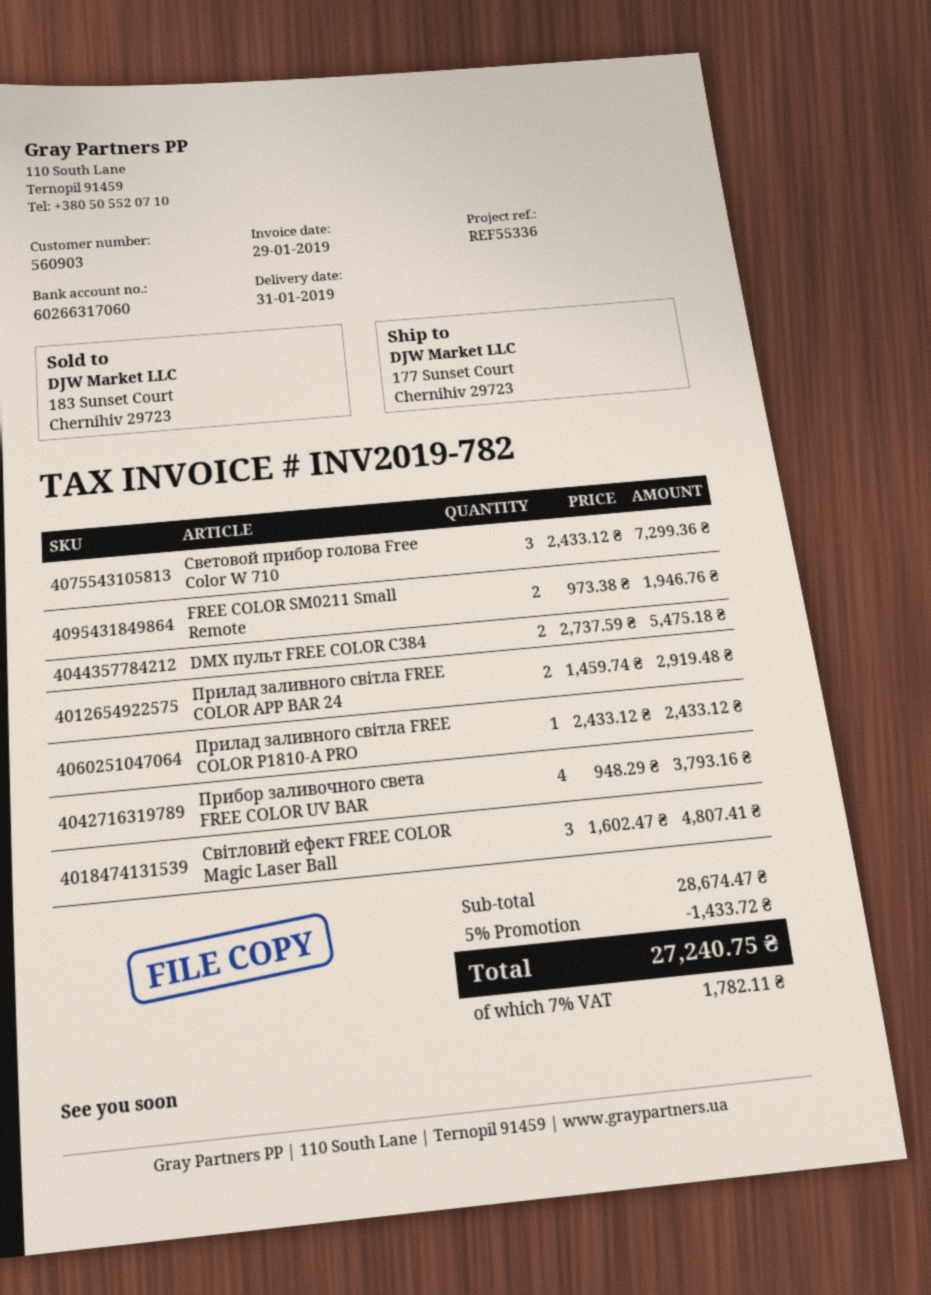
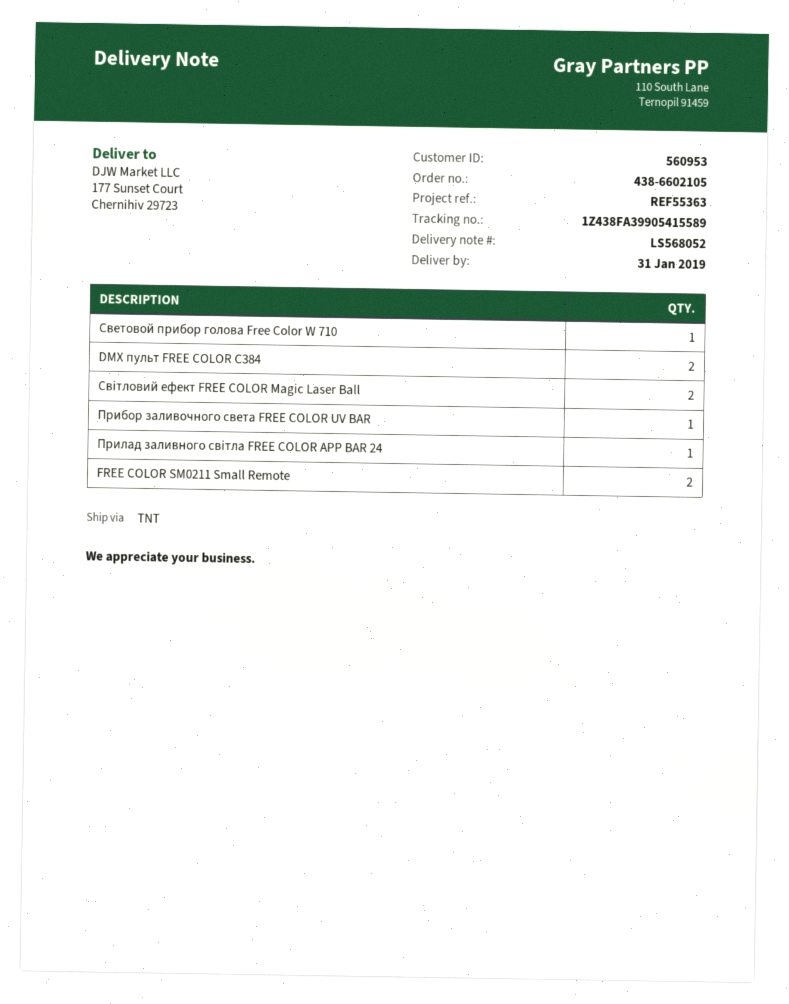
customer number: 560903 -> 560953
reference: REF55336 -> REF55363
Световой прибор голова Free Color W 710: 3 -> 1
Прилад заливного світла FREE COLOR APP BAR 24: 2 -> 1
Прилад заливного світла FREE COLOR P1810-A PRO: 1 -> none
Прибор заливочного света FREE COLOR UV BAR: 4 -> 1
Світловий ефект FREE COLOR Magic Laser Ball: 3 -> 2

